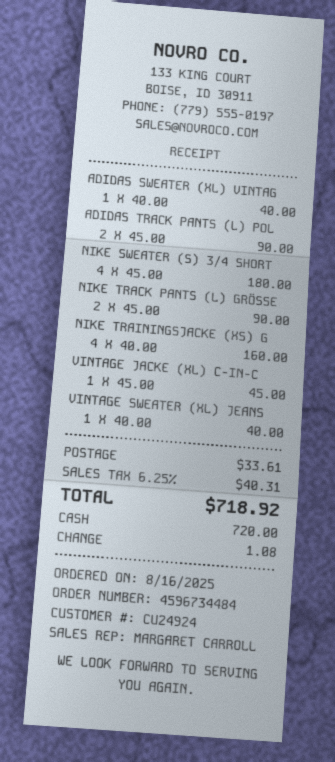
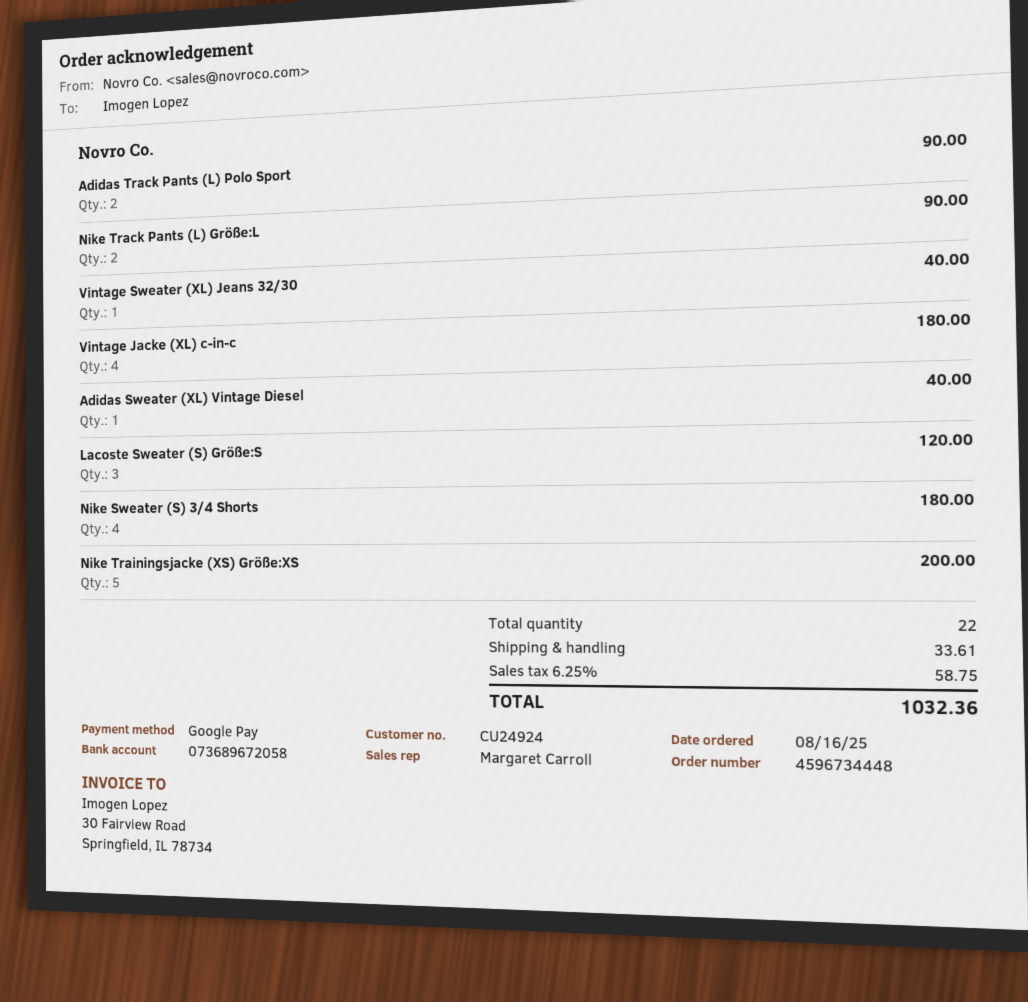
order number: 4596734484 -> 4596734448
payment method: cash -> Google Pay
NIKE TRAININGSJACKE (XS) G: 4 for 160.00 -> 5 for 200.00
VINTAGE JACKE (XL) C-IN-C: 1 for 45.00 -> 4 for 180.00
Lacoste Sweater (S) Größe:S: none -> 3 for 120.00
tax: 6.25% = 40.31 -> 6.25% = 58.75
total: 718.92 -> 1032.36

